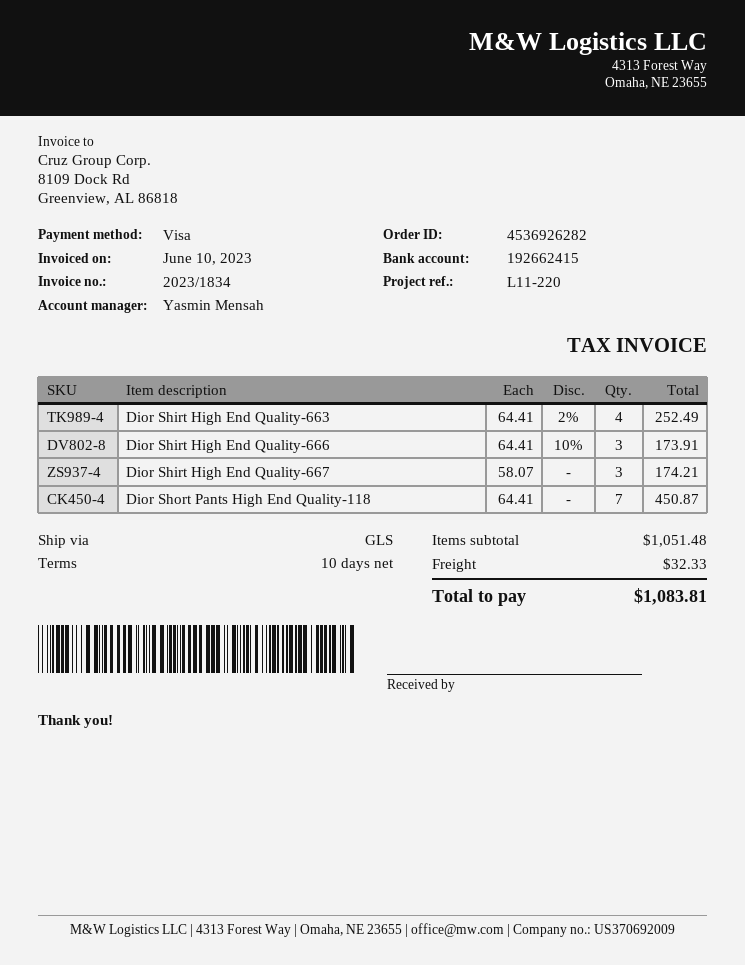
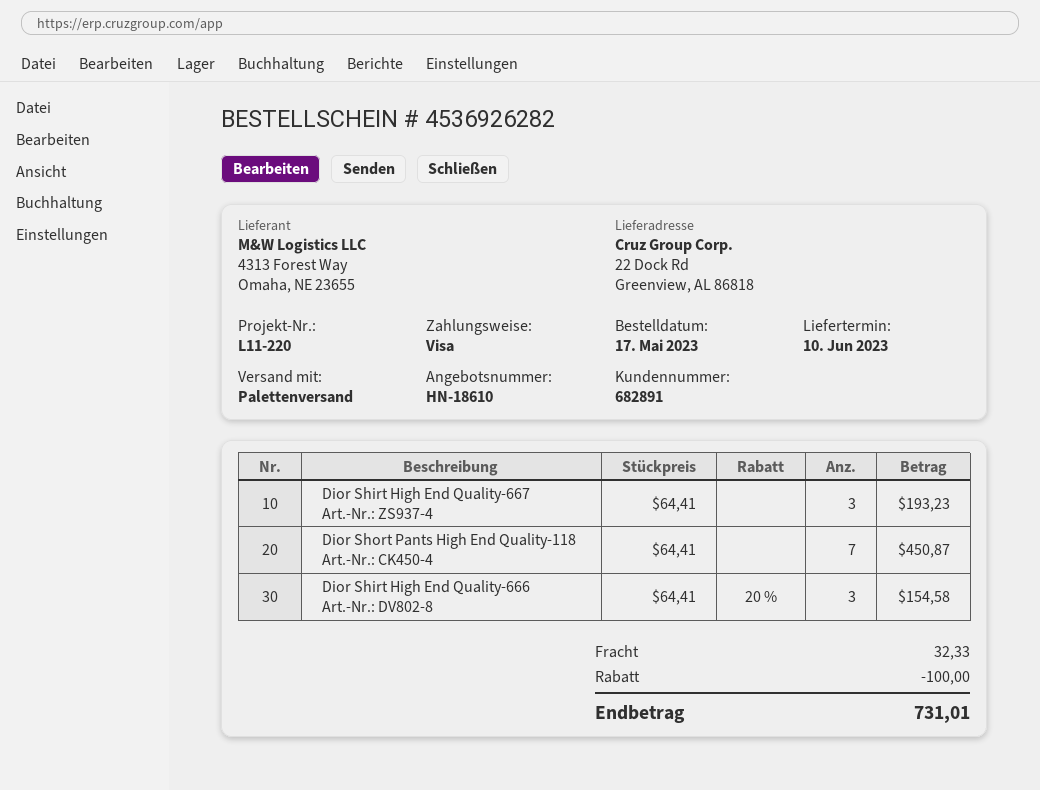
shipping method: GLS -> pallet freight
Dior Shirt High End Quality-663: 4 x 64.41 - 2% = 252.49 -> none
Dior Shirt High End Quality-666: 3 x 64.41 - 10% = 173.91 -> 3 x 64.41 - 20% = 154.58
Dior Shirt High End Quality-667: 3 x 58.07 = 174.21 -> 3 x 64.41 = 193.23
discount: none -> 100.00
total: 1083.81 -> 731.01

